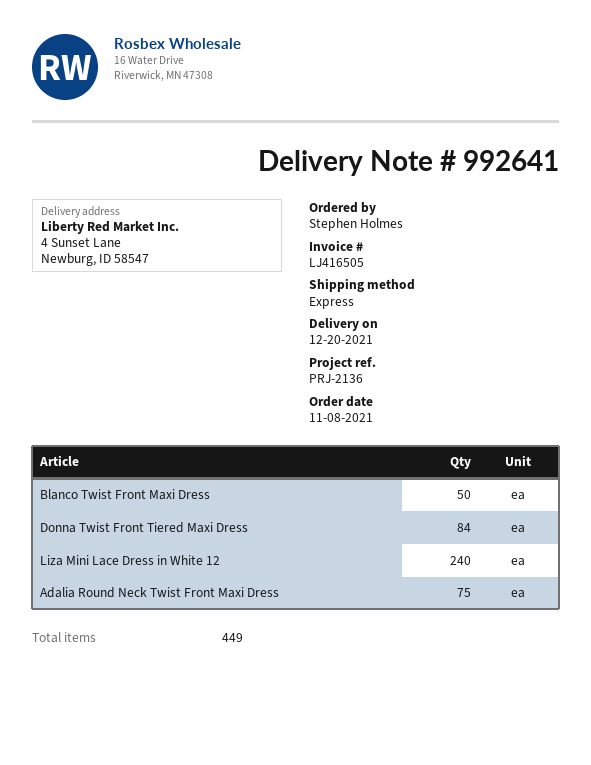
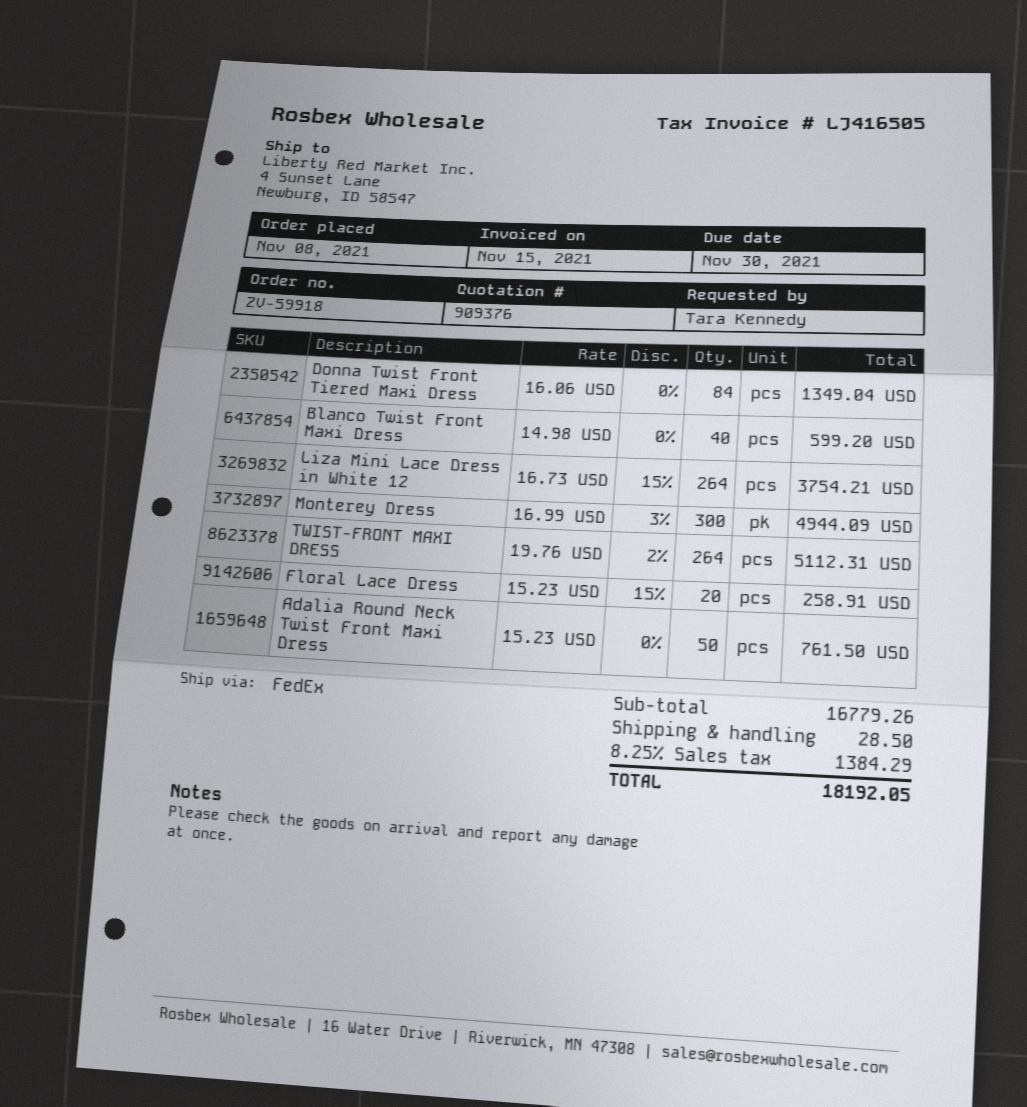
ordered by: Stephen Holmes -> Tara Kennedy
shipping method: express -> FedEx
Blanco Twist Front Maxi Dress: 50 -> 40
Liza Mini Lace Dress in White 12: 240 -> 264
Adalia Round Neck Twist Front Maxi Dress: 75 -> 50
Monterey Dress: none -> 300
TWIST-FRONT MAXI DRESS: none -> 264
Floral Lace Dress: none -> 20

